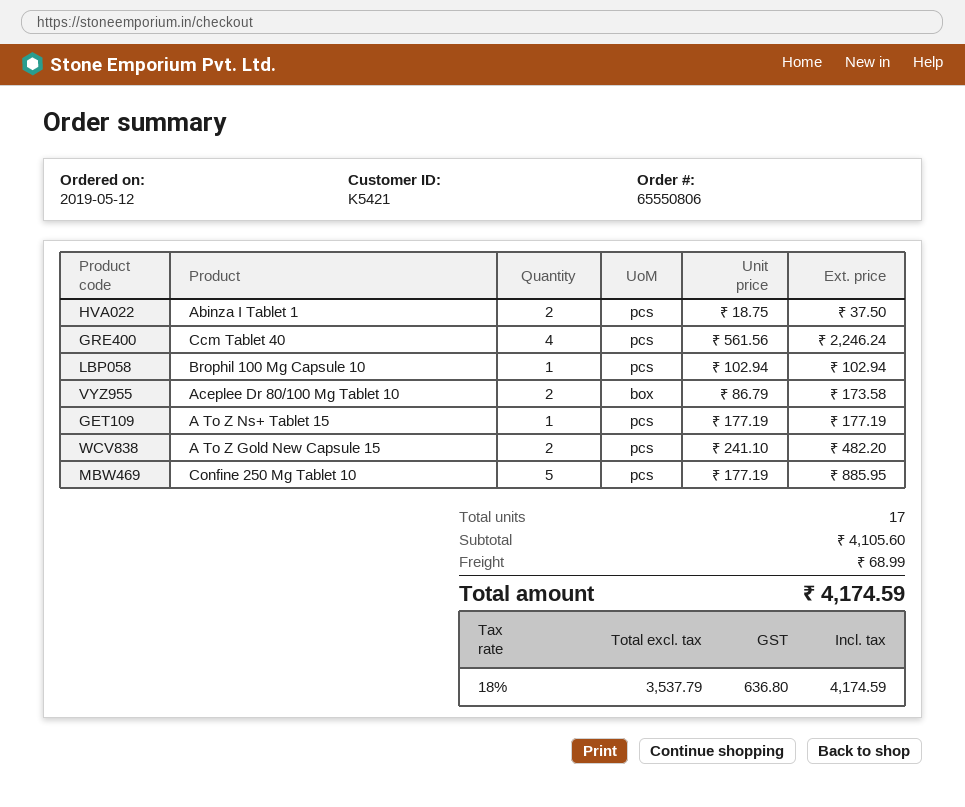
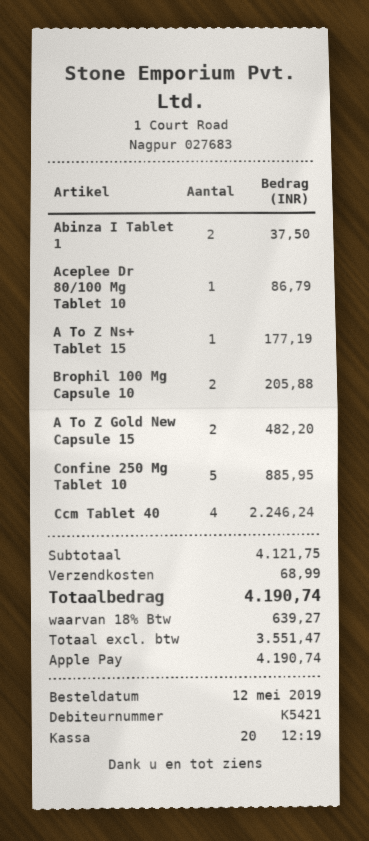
Brophil 100 Mg Capsule 10: 1 for 102.94 -> 2 for 205.88
Aceplee Dr 80/100 Mg Tablet 10: 2 for 173.58 -> 1 for 86.79
subtotal: 4105.60 -> 4121.75
net: 3537.79 -> 3551.47
tax: 18% = 636.80 -> 18% = 639.27
total: 4174.59 -> 4190.74

